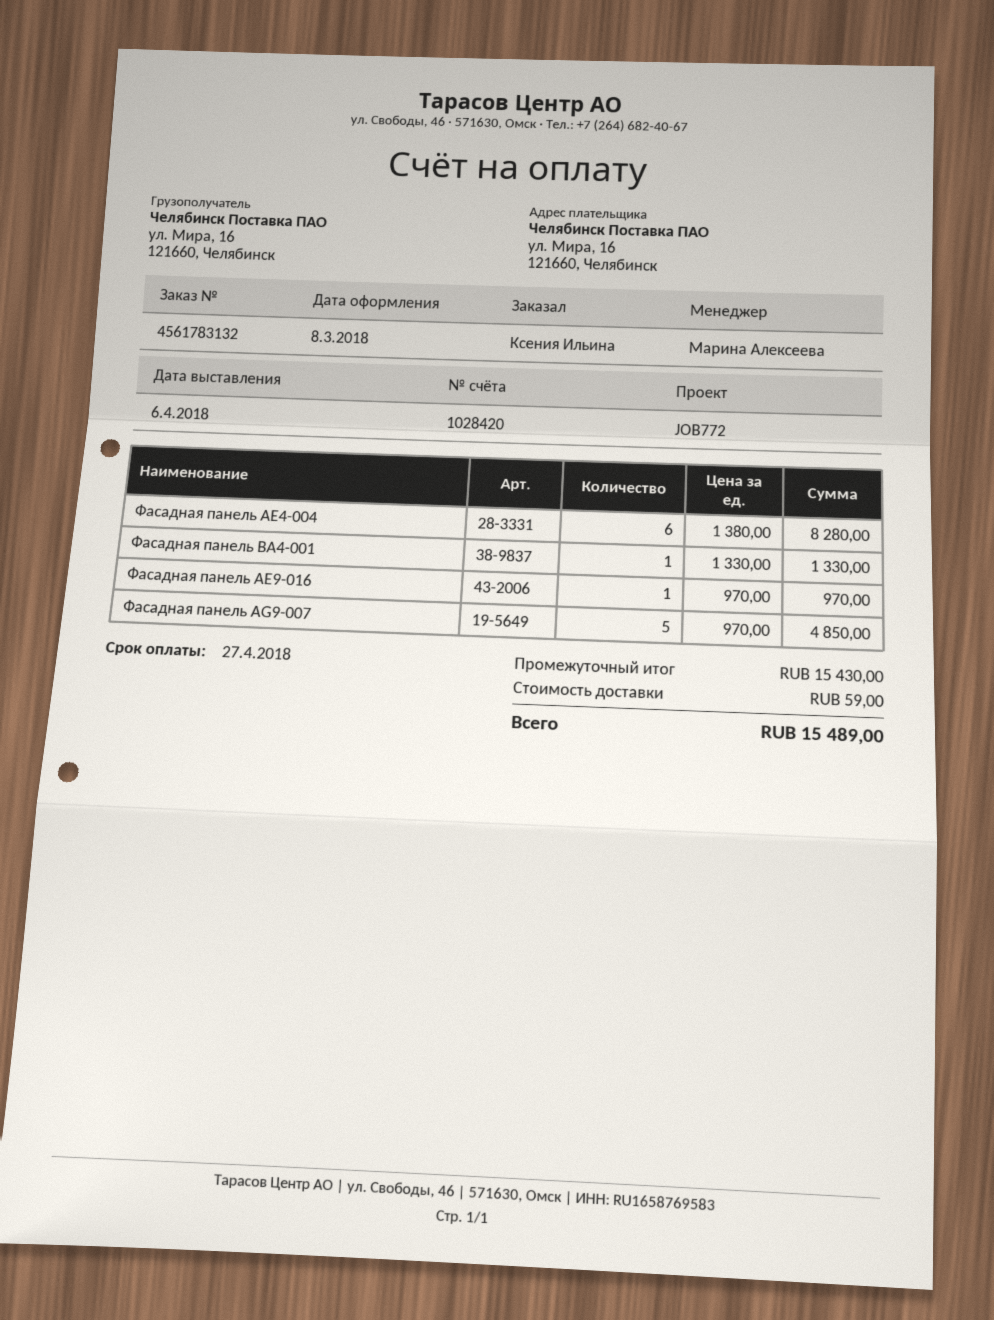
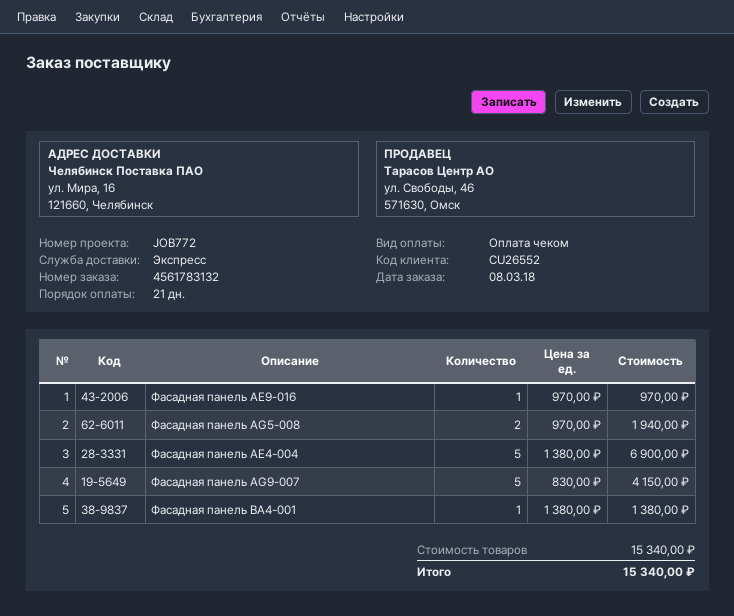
Фасадная панель AE4-004: 6 x 1380.00 = 8280.00 -> 5 x 1380.00 = 6900.00
Фасадная панель BA4-001: 1 x 1330.00 = 1330.00 -> 1 x 1380.00 = 1380.00
Фасадная панель AG9-007: 5 x 970.00 = 4850.00 -> 5 x 830.00 = 4150.00
Фасадная панель AG5-008: none -> 2 x 970.00 = 1940.00
subtotal: 15430.00 -> 15340.00
shipping: 59.00 -> none
total: 15489.00 -> 15340.00

